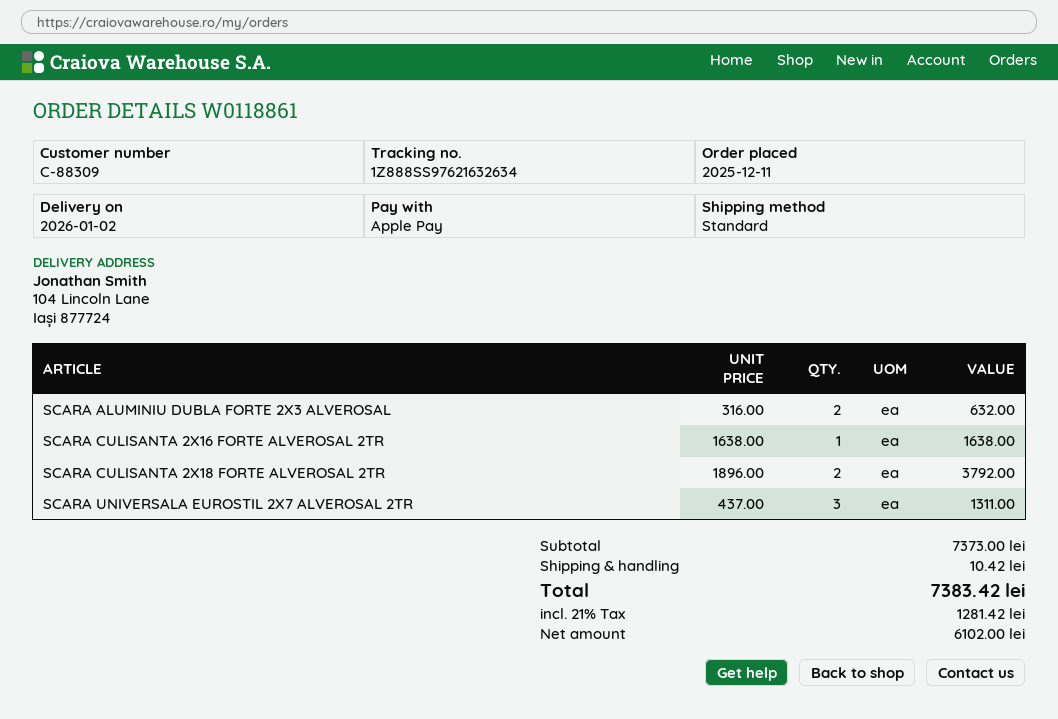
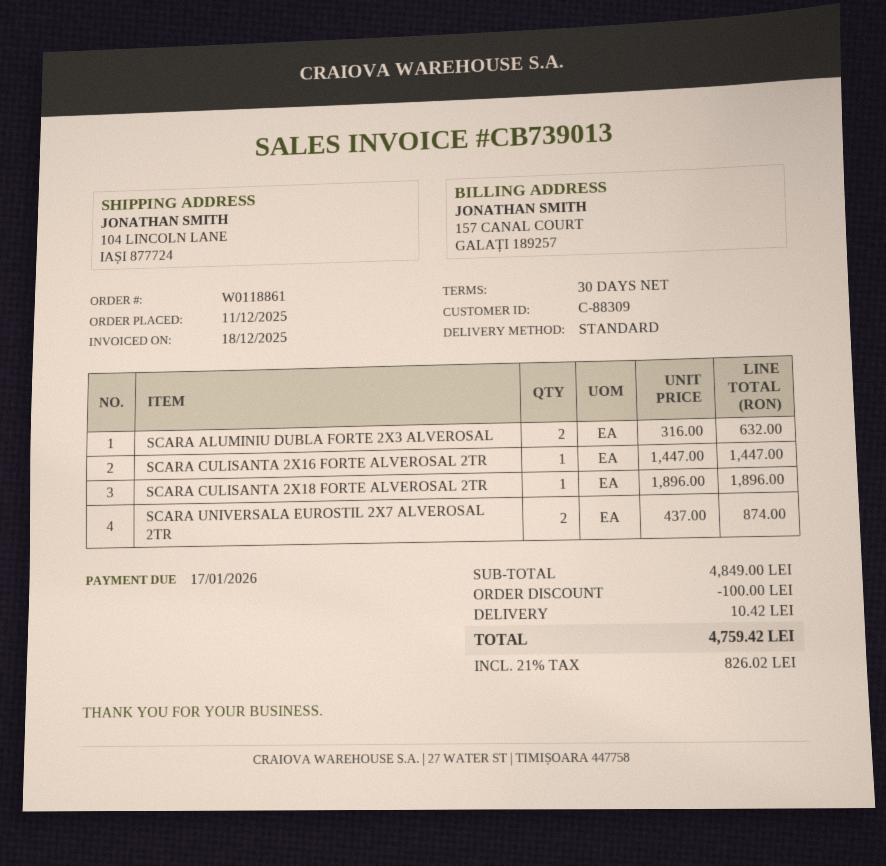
SCARA CULISANTA 2X16 FORTE ALVEROSAL 2TR: 1 x 1638.00 = 1638.00 -> 1 x 1447.00 = 1447.00
SCARA CULISANTA 2X18 FORTE ALVEROSAL 2TR: 2 x 1896.00 = 3792.00 -> 1 x 1896.00 = 1896.00
SCARA UNIVERSALA EUROSTIL 2X7 ALVEROSAL 2TR: 3 x 437.00 = 1311.00 -> 2 x 437.00 = 874.00
subtotal: 7373.00 -> 4849.00
discount: none -> 100.00
tax: 21% = 1281.42 -> 21% = 826.02
total: 7383.42 -> 4759.42

